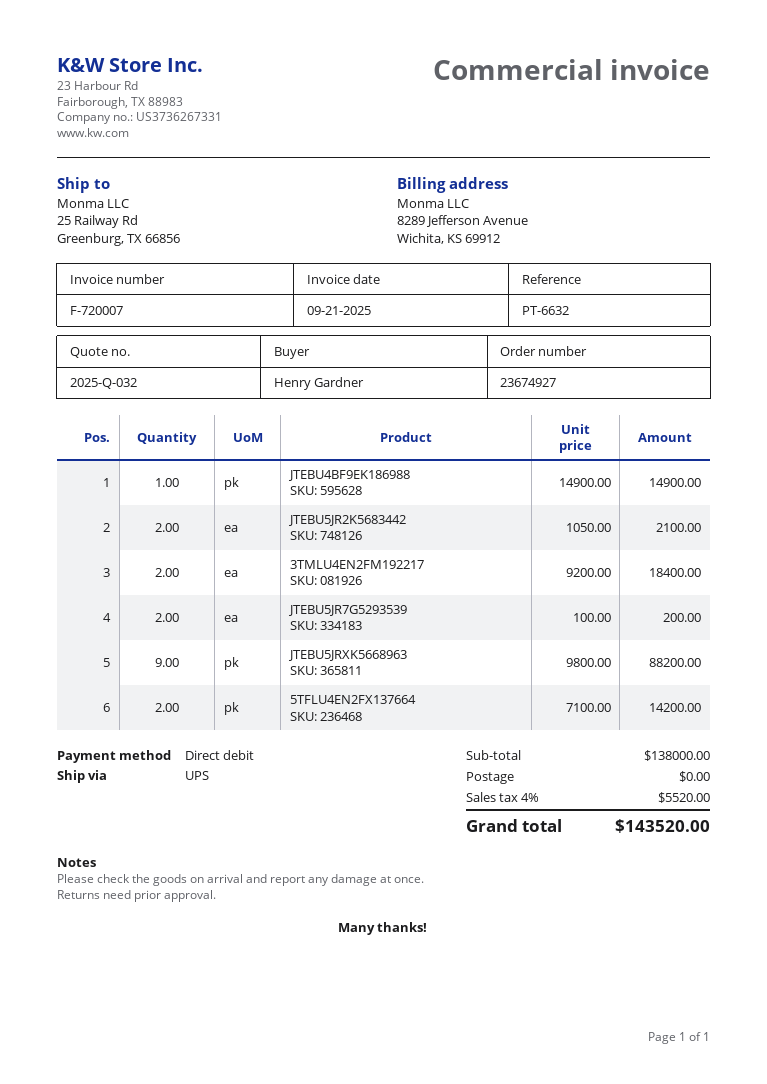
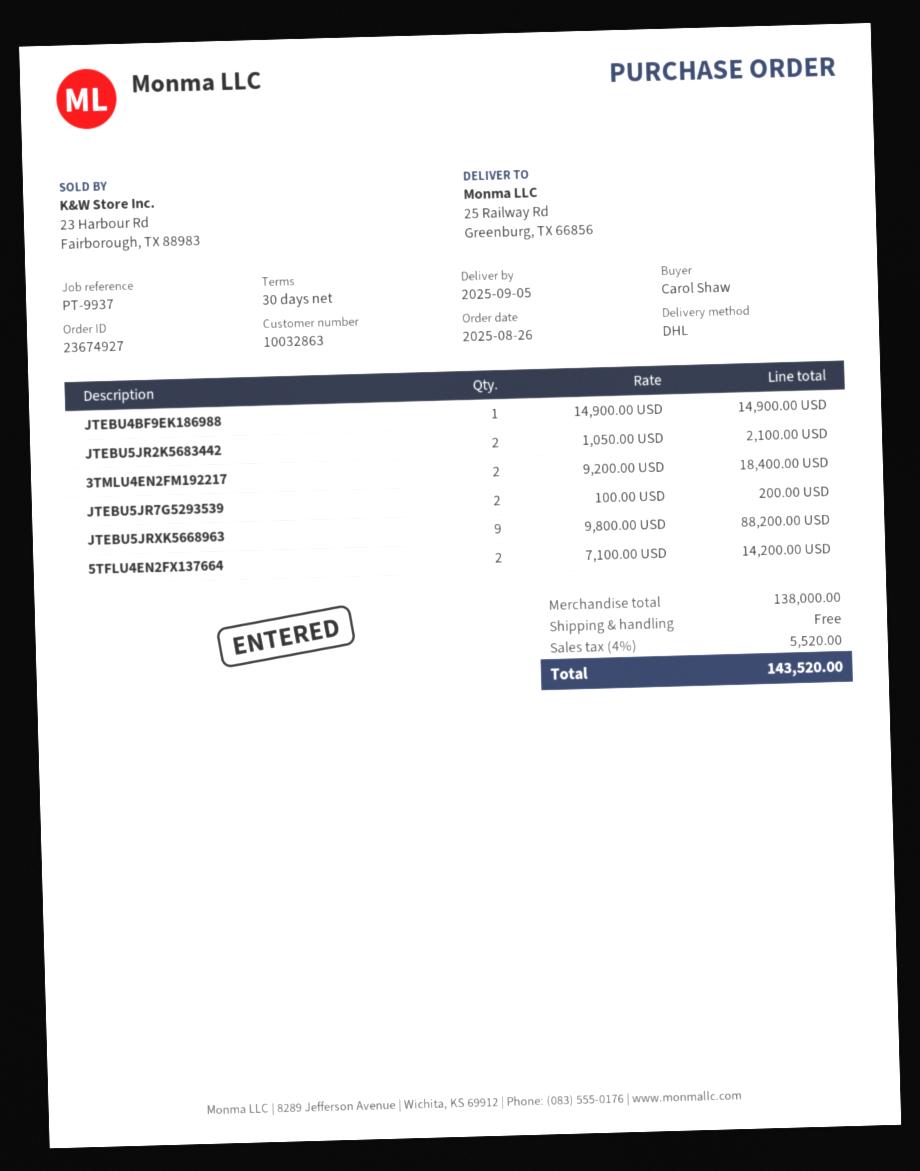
reference: PT-6632 -> PT-9937
ordered by: Henry Gardner -> Carol Shaw
shipping method: UPS -> DHL

